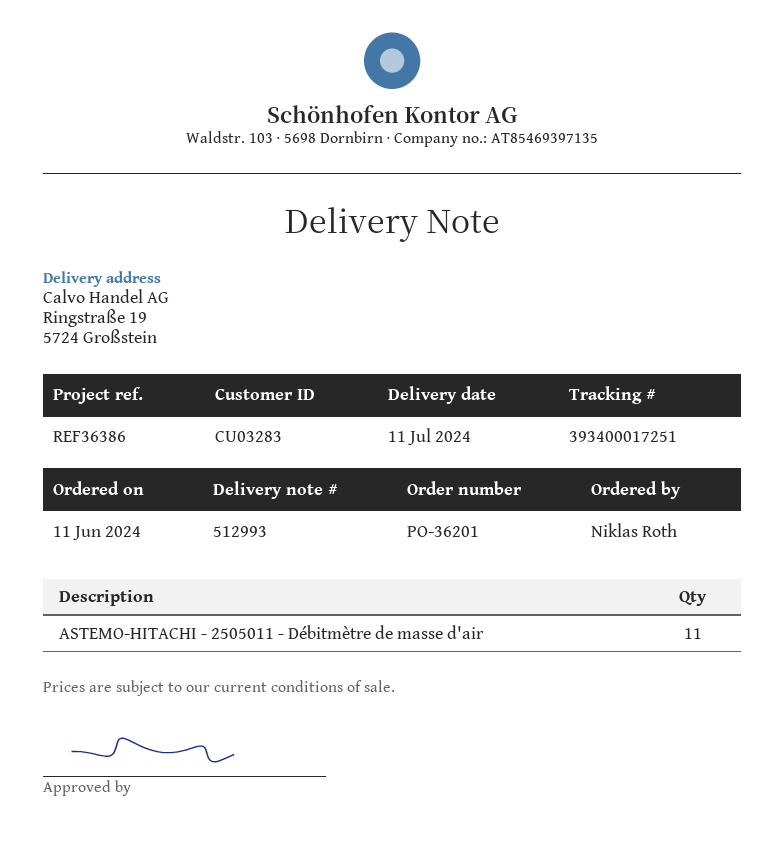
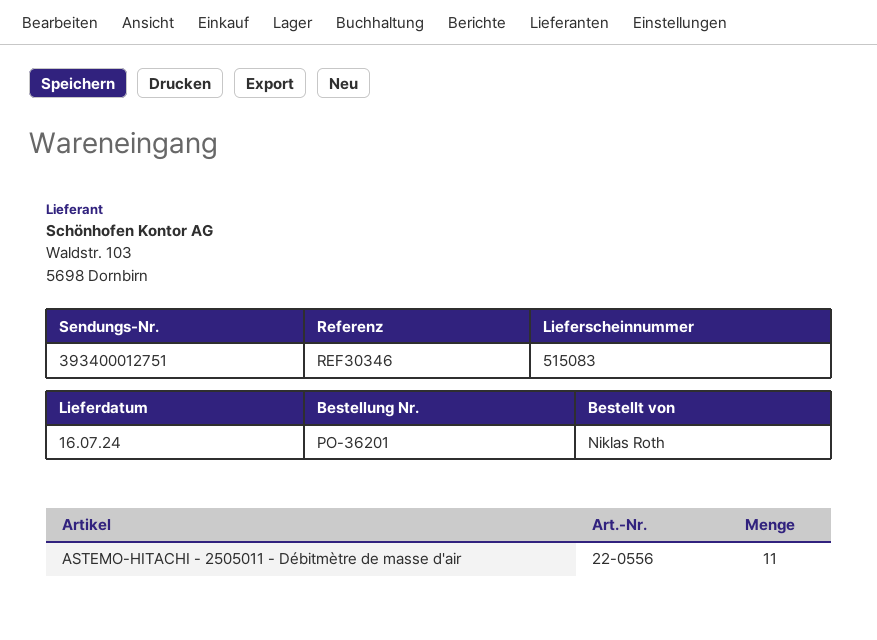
delivery note number: 512993 -> 515083
delivery date: 2024-07-11 -> 2024-07-16
reference: REF36386 -> REF30346
tracking number: 393400017251 -> 393400012751

